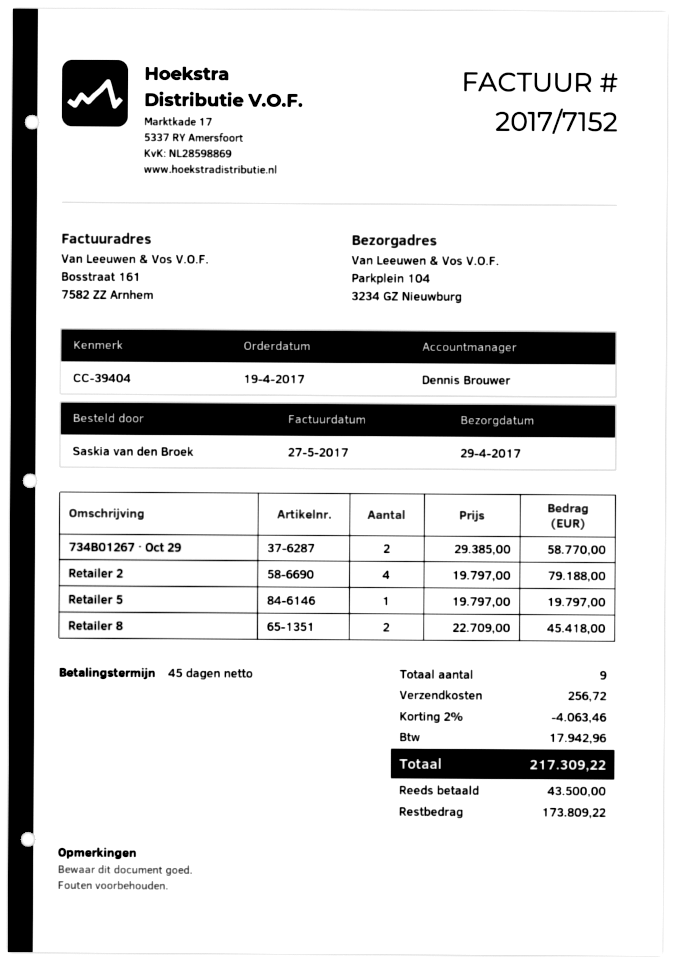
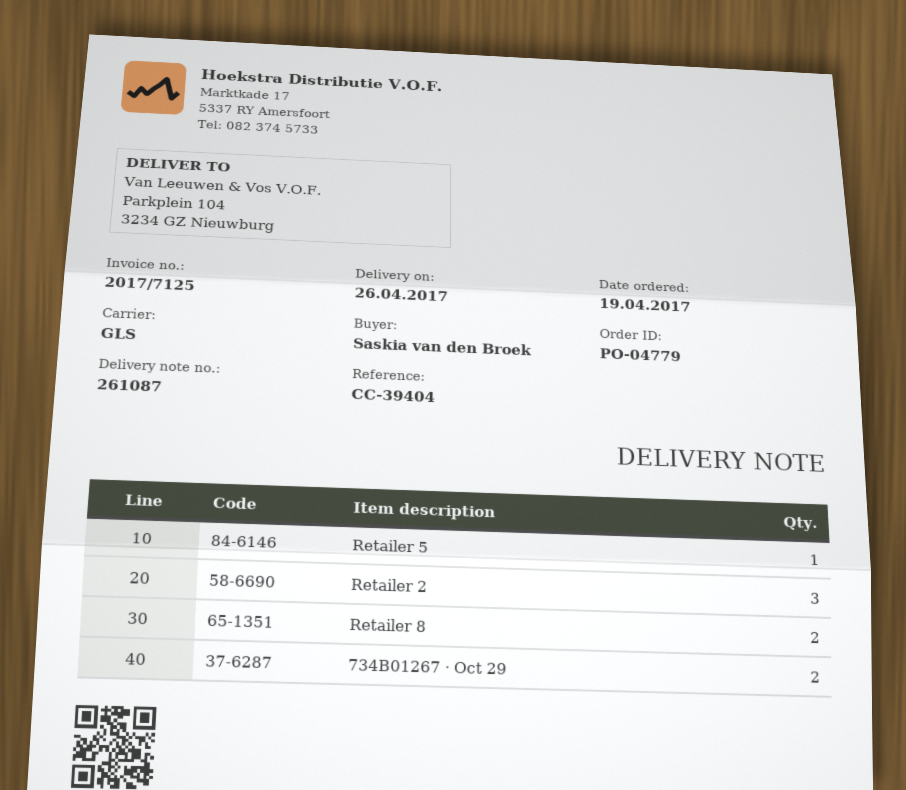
delivery date: 2017-04-29 -> 2017-04-26
invoice number: 2017/7152 -> 2017/7125
Retailer 2: 4 -> 3

